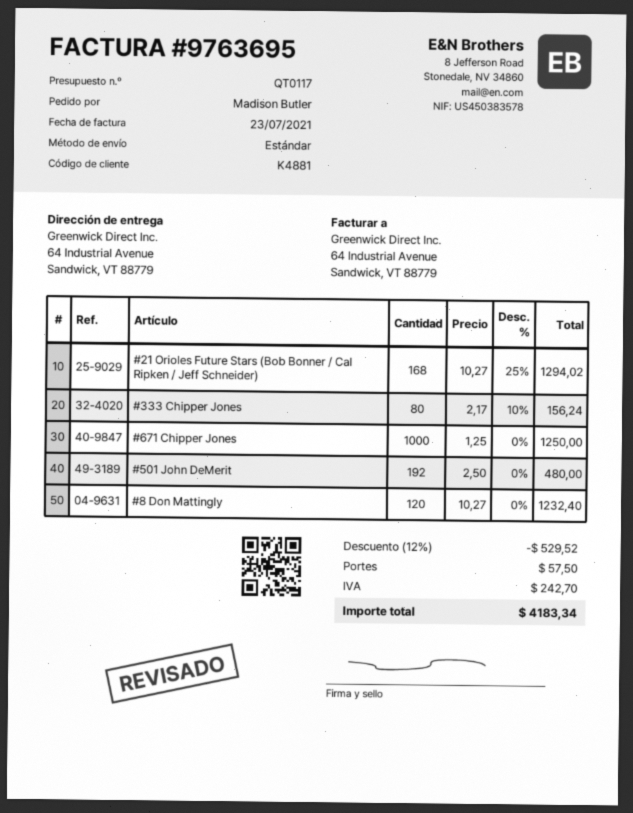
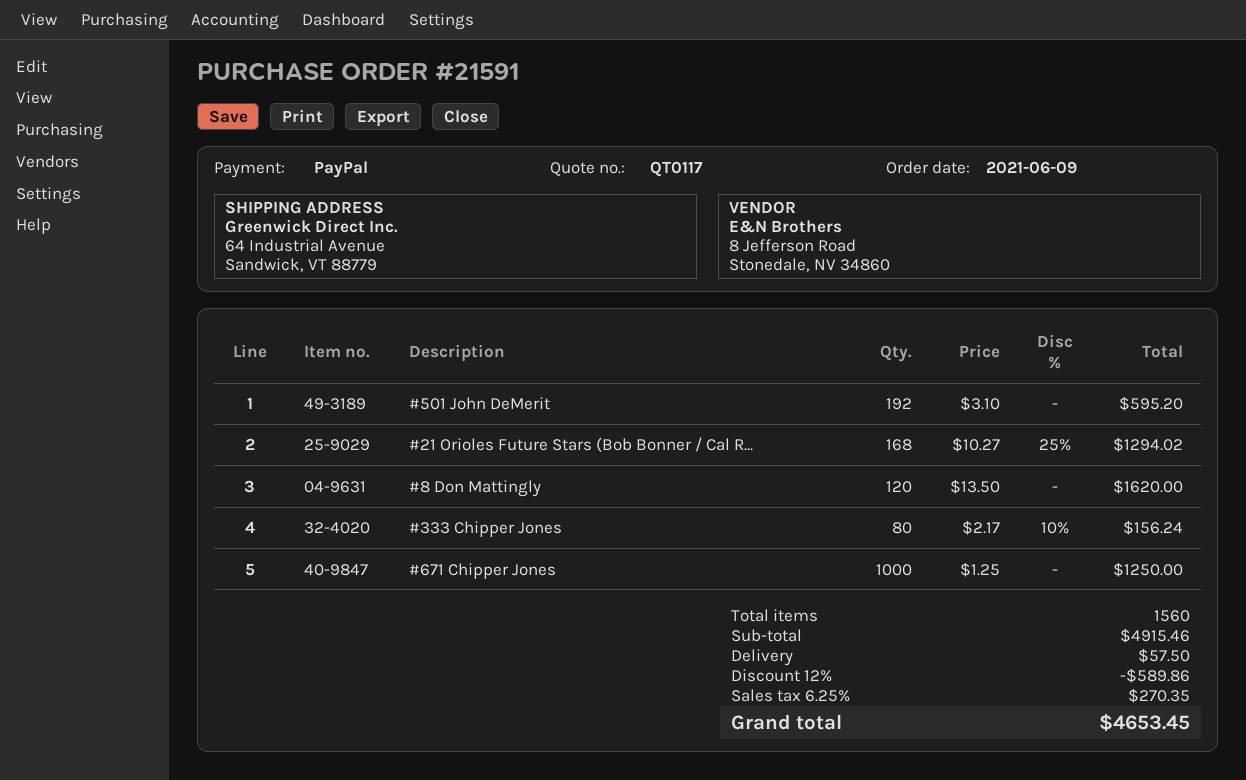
#501 John DeMerit: 192 x 2.50 = 480.00 -> 192 x 3.10 = 595.20
#8 Don Mattingly: 120 x 10.27 = 1232.40 -> 120 x 13.50 = 1620.00
discount: 12% = 529.52 -> 12% = 589.86
tax: 242.70 -> 270.35
total: 4183.34 -> 4653.45

